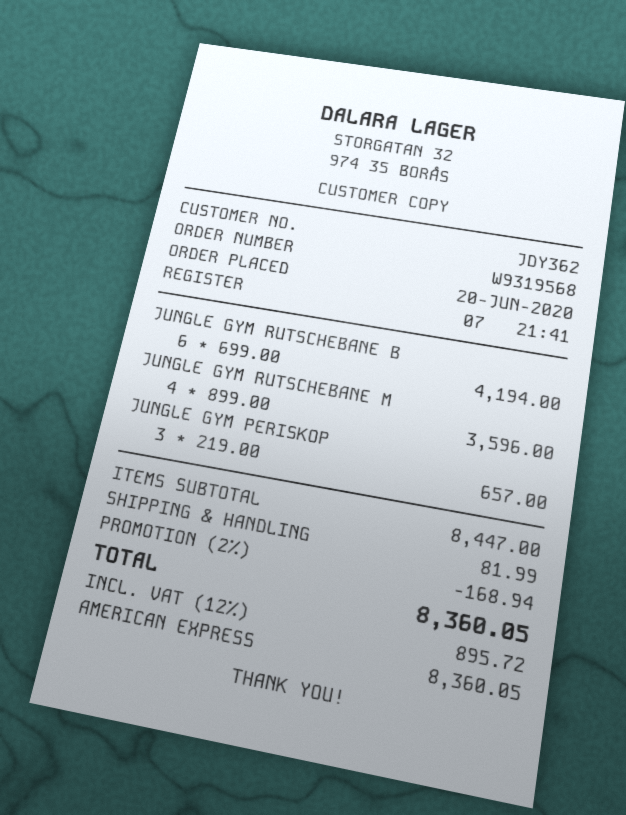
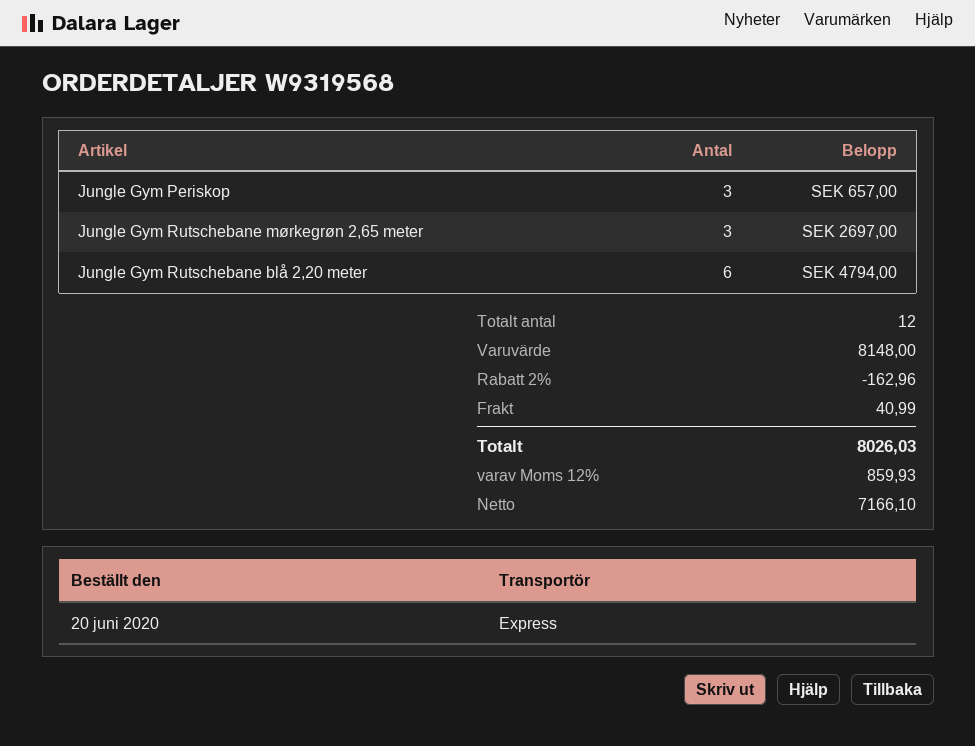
JUNGLE GYM RUTSCHEBANE B: 6 for 4194.00 -> 6 for 4794.00
JUNGLE GYM RUTSCHEBANE M: 4 for 3596.00 -> 3 for 2697.00
subtotal: 8447.00 -> 8148.00
discount: 2% = 168.94 -> 2% = 162.96
shipping: 81.99 -> 40.99
tax: 12% = 895.72 -> 12% = 859.93
total: 8360.05 -> 8026.03

